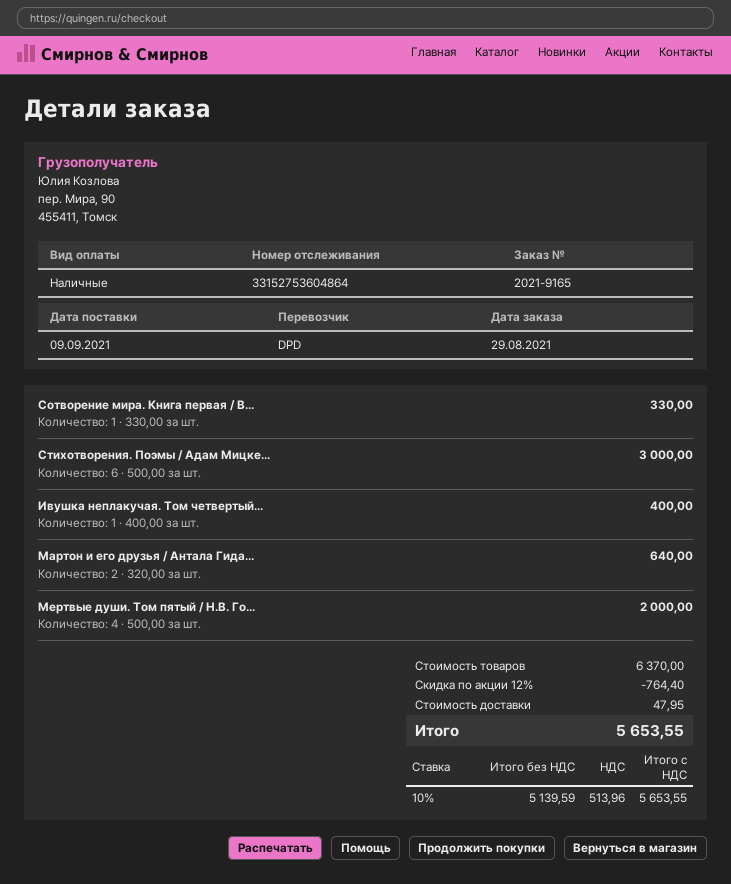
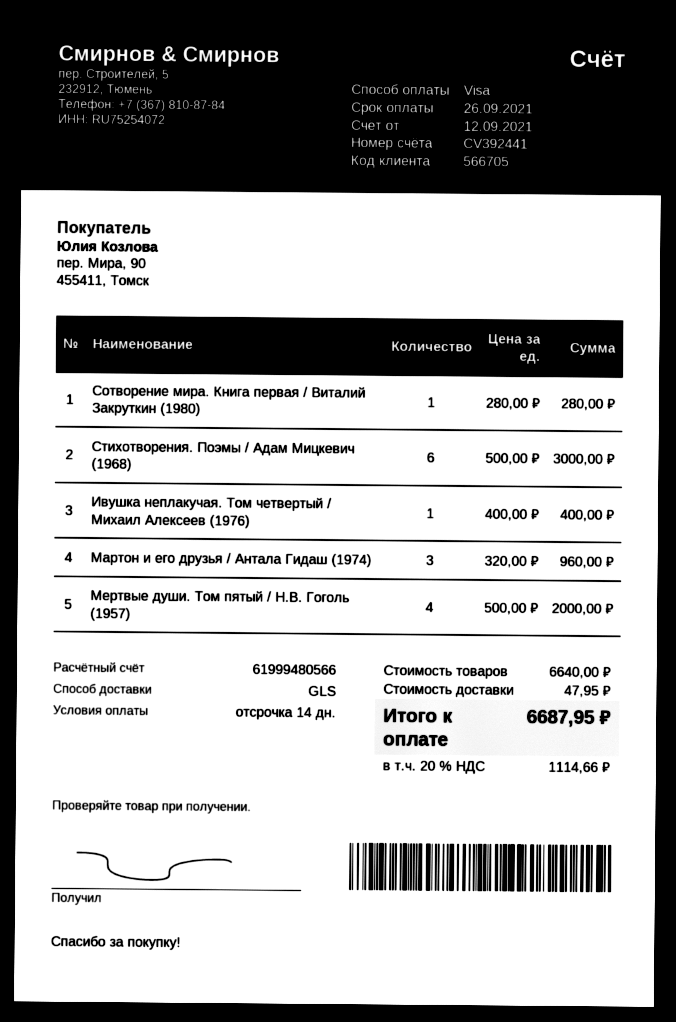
payment method: cash -> Visa
shipping method: DPD -> GLS
Сотворение мира. Книга первая / В...: 1 x 330.00 = 330.00 -> 1 x 280.00 = 280.00
Мартон и его друзья / Антала Гида...: 2 x 320.00 = 640.00 -> 3 x 320.00 = 960.00
subtotal: 6370.00 -> 6640.00
discount: 12% = 764.40 -> none
tax: 10% = 513.96 -> 20% = 1114.66
total: 5653.55 -> 6687.95

